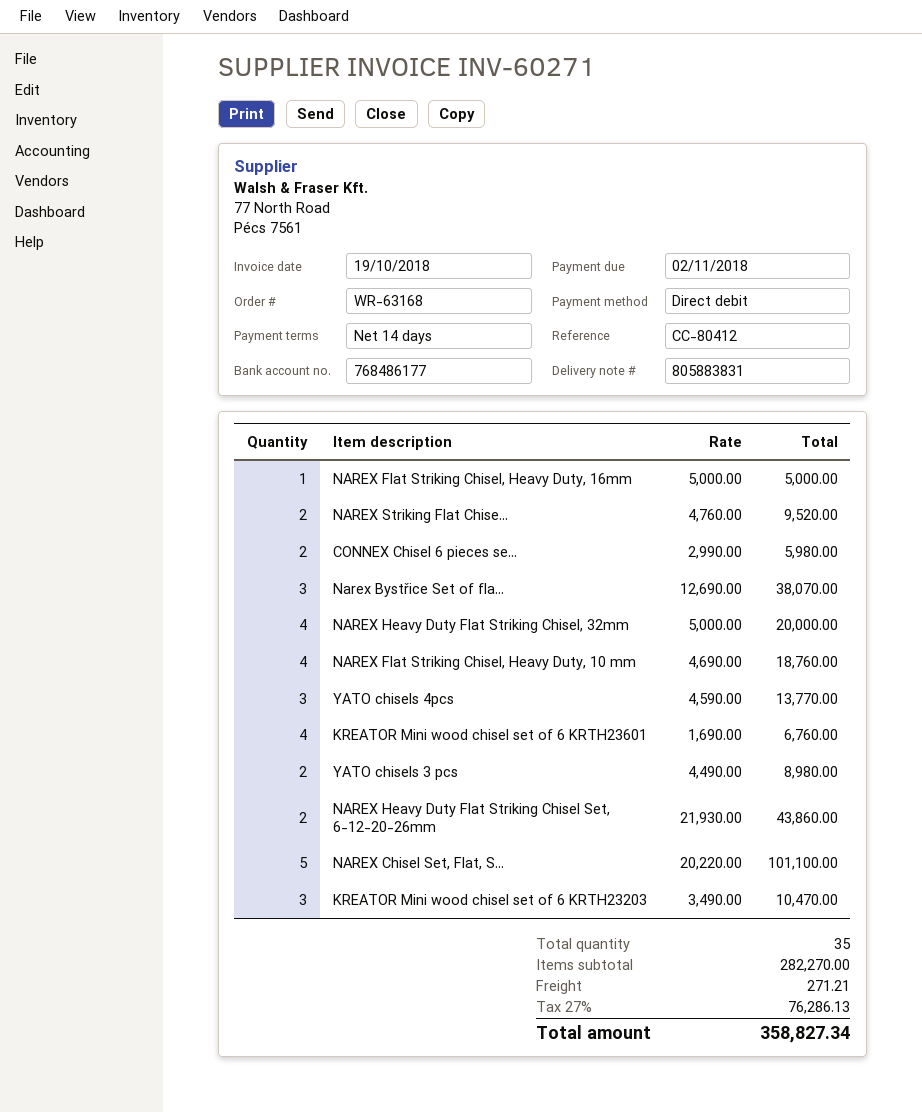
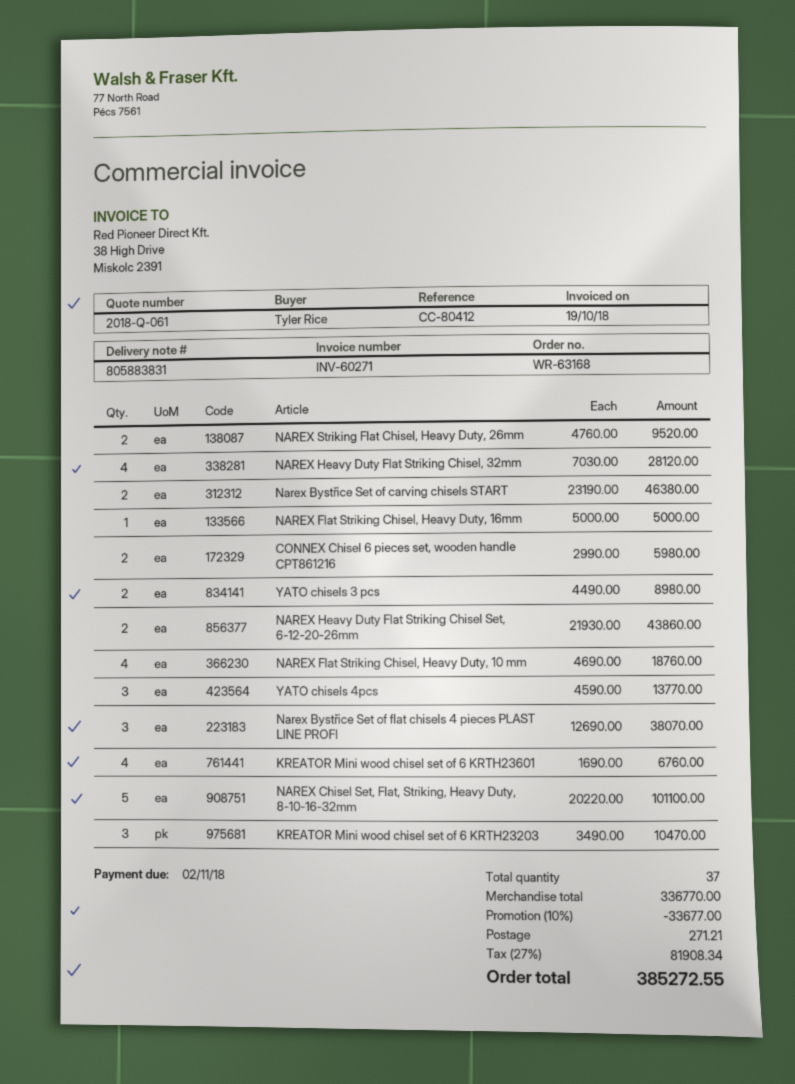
NAREX Heavy Duty Flat Striking Chisel, 32mm: 4 x 5000.00 = 20000.00 -> 4 x 7030.00 = 28120.00
Narex Bystřice Set of carving chisels START: none -> 2 x 23190.00 = 46380.00
total quantity: 35 -> 37
subtotal: 282270.00 -> 336770.00
discount: none -> 10% = 33677.00
tax: 27% = 76286.13 -> 27% = 81908.34
total: 358827.34 -> 385272.55

